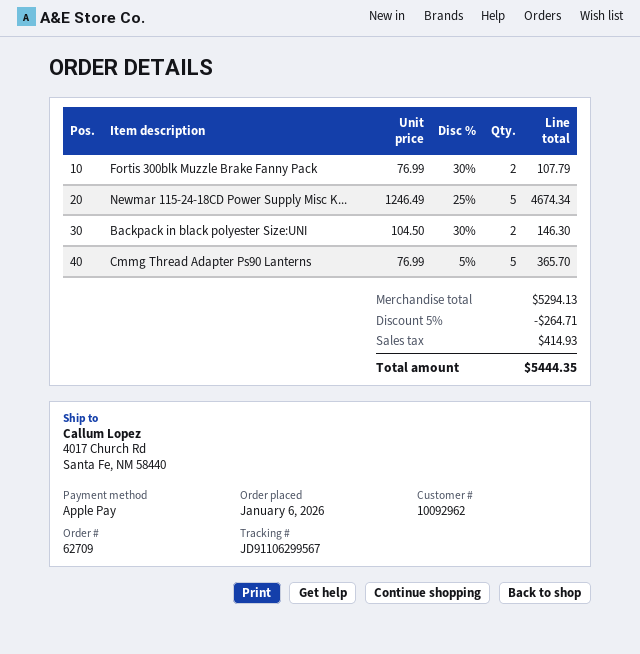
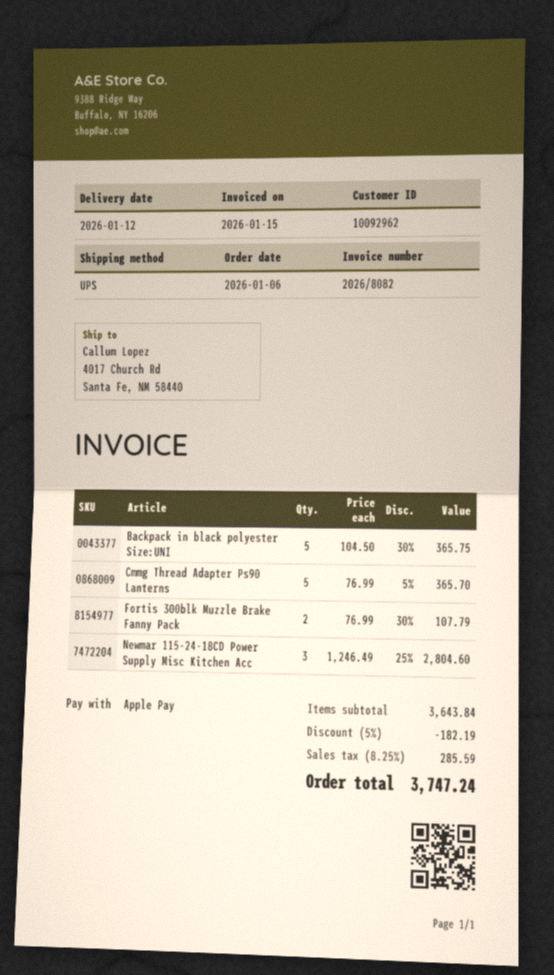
Newmar 115-24-18CD Power Supply Misc K...: 5 x 1246.49 - 25% = 4674.34 -> 3 x 1246.49 - 25% = 2804.60
Backpack in black polyester Size:UNI: 2 x 104.50 - 30% = 146.30 -> 5 x 104.50 - 30% = 365.75
subtotal: 5294.13 -> 3643.84
discount: 5% = 264.71 -> 5% = 182.19
tax: 414.93 -> 285.59
total: 5444.35 -> 3747.24

